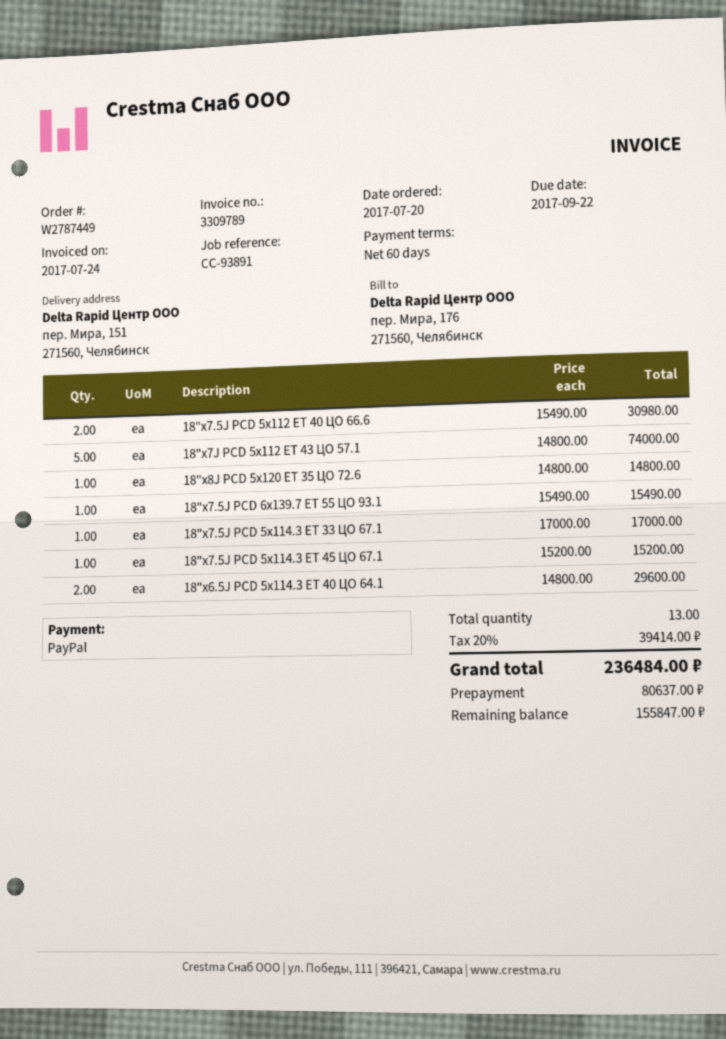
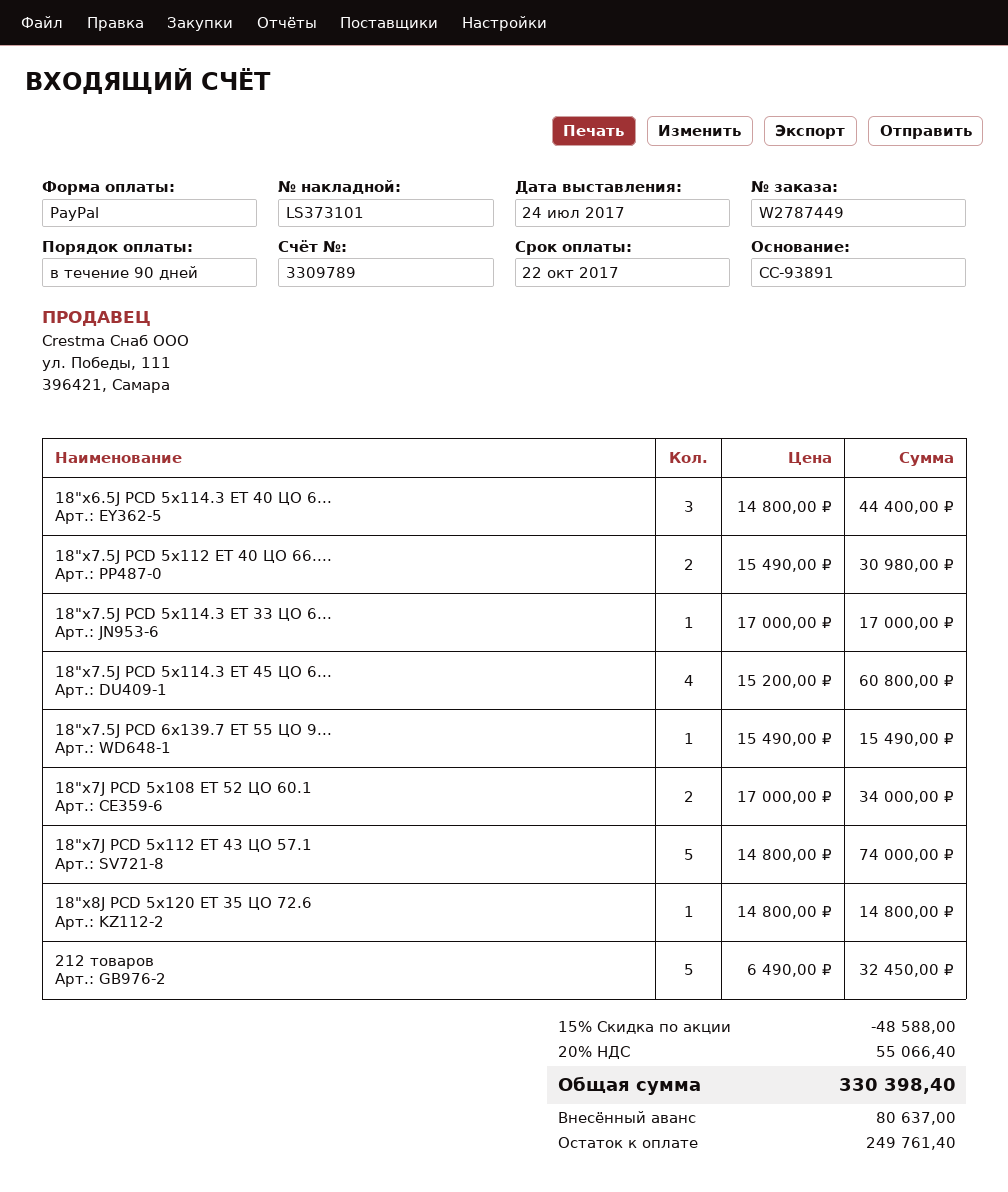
payment terms: 60 days -> 90 days
due date: 2017-09-22 -> 2017-10-22
18"x7.5J PCD 5x114.3 ЕТ 45 ЦО 67.1: 1 x 15200.00 = 15200.00 -> 4 x 15200.00 = 60800.00
18"x6.5J PCD 5x114.3 ЕТ 40 ЦО 64.1: 2 x 14800.00 = 29600.00 -> 3 x 14800.00 = 44400.00
18"x7J PCD 5x108 ЕТ 52 ЦО 60.1: none -> 2 x 17000.00 = 34000.00
212 товаров: none -> 5 x 6490.00 = 32450.00
discount: none -> 15% = 48588.00
tax: 20% = 39414.00 -> 20% = 55066.40
total: 236484.00 -> 330398.40
balance: 155847.00 -> 249761.40

